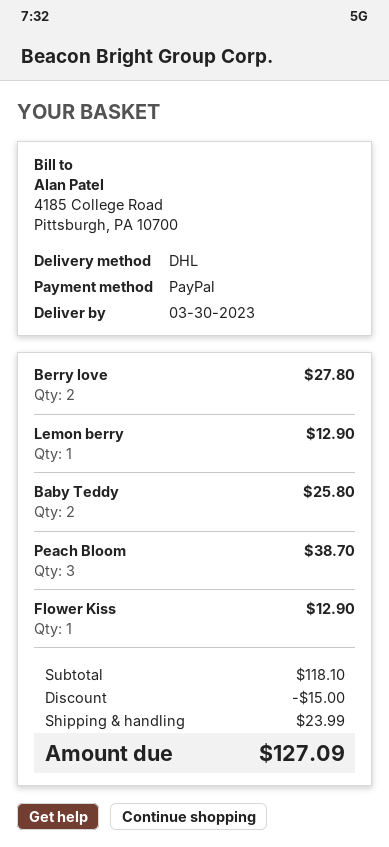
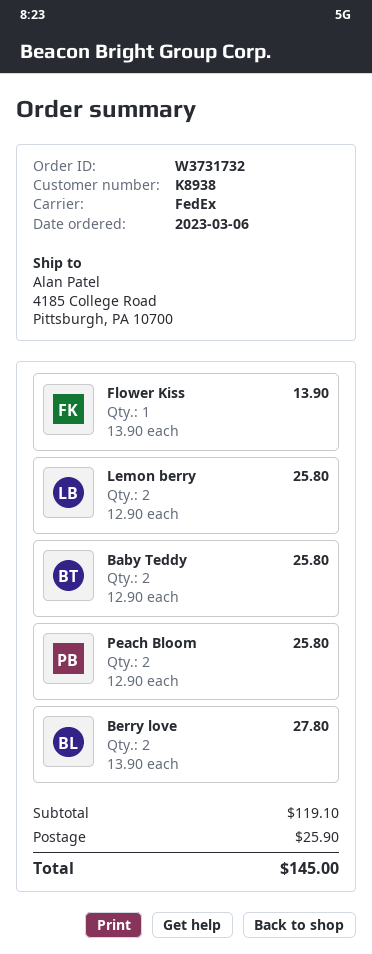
shipping method: DHL -> FedEx
Lemon berry: 1 for 12.90 -> 2 for 25.80
Peach Bloom: 3 for 38.70 -> 2 for 25.80
Flower Kiss: 1 for 12.90 -> 1 for 13.90
subtotal: 118.10 -> 119.10
discount: 15.00 -> none
shipping: 23.99 -> 25.90
total: 127.09 -> 145.00

